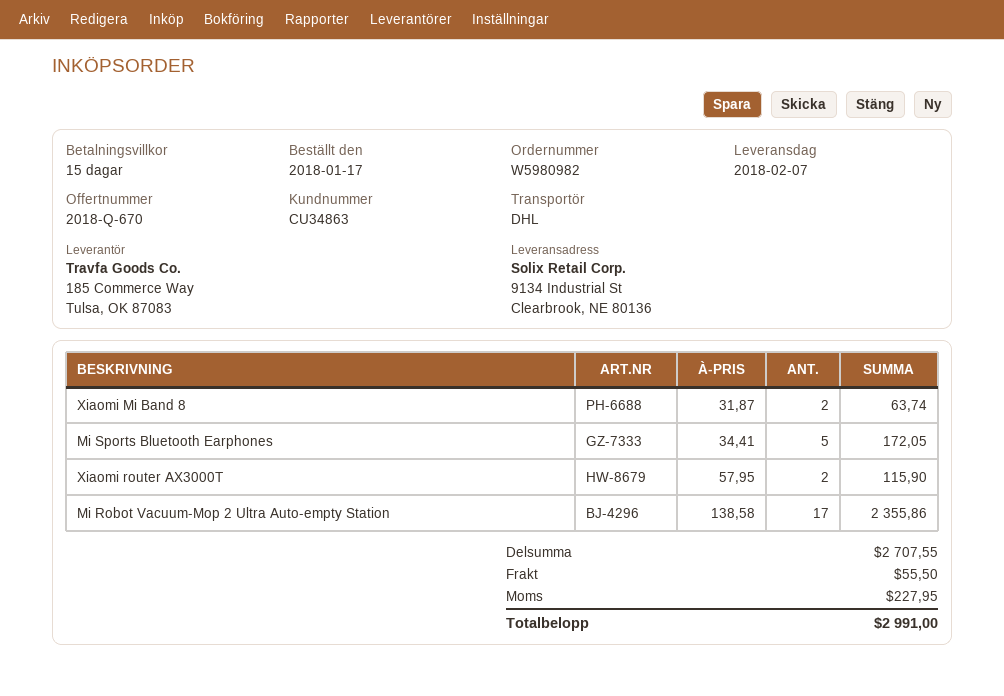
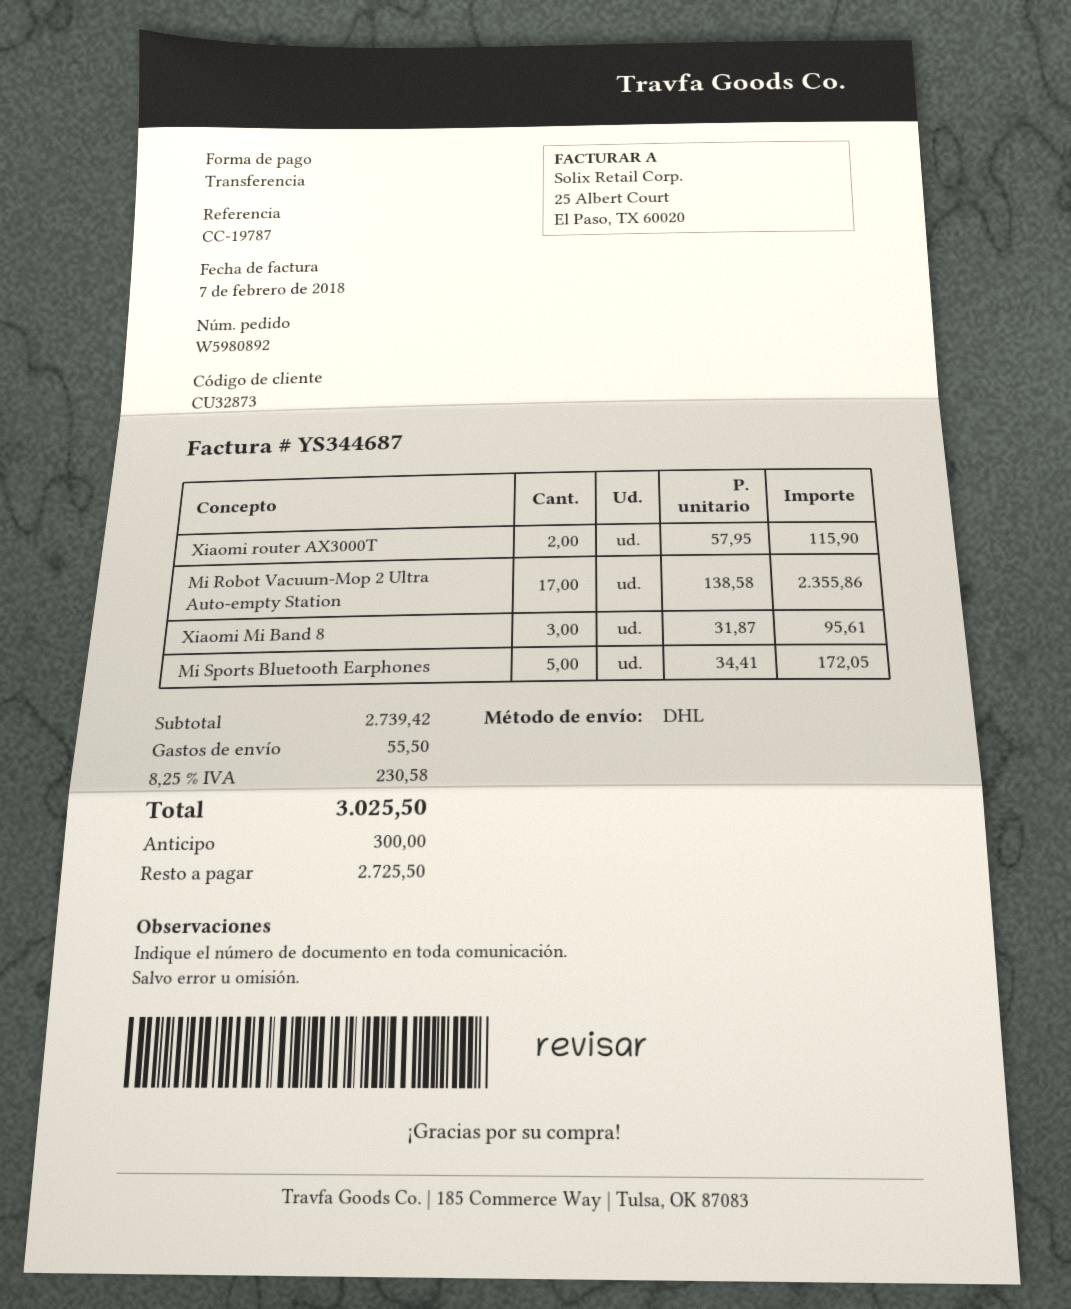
order number: W5980982 -> W5980892
customer number: CU34863 -> CU32873
Xiaomi Mi Band 8: 2 x 31.87 = 63.74 -> 3 x 31.87 = 95.61
subtotal: 2707.55 -> 2739.42
tax: 227.95 -> 230.58
total: 2991.00 -> 3025.50

